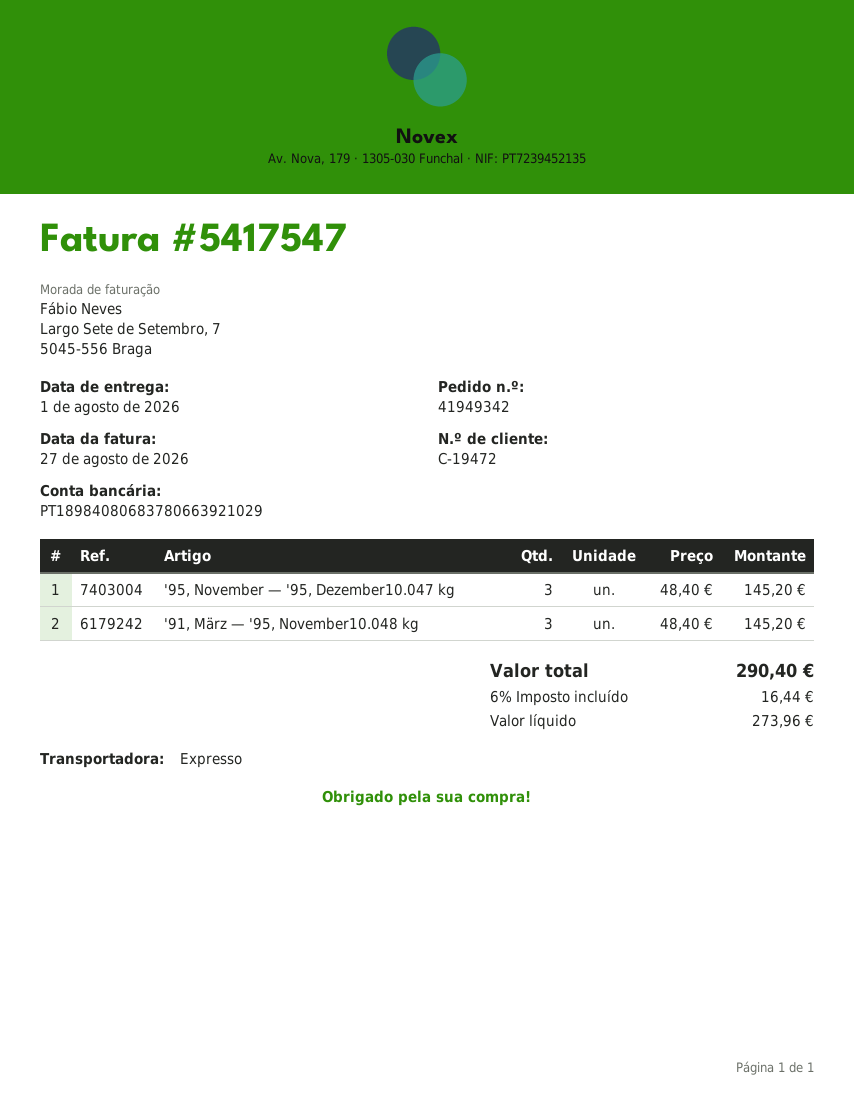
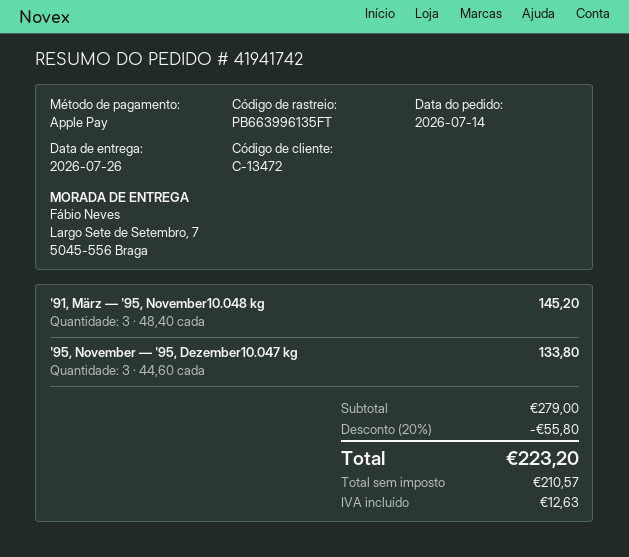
order number: 41949342 -> 41941742
delivery date: 2026-08-01 -> 2026-07-26
customer number: C-19472 -> C-13472
'95, November — '95, Dezember10.047 kg: 3 x 48.40 = 145.20 -> 3 x 44.60 = 133.80
discount: none -> 20% = 55.80
net: 273.96 -> 210.57
tax: 16.44 -> 12.63
total: 290.40 -> 223.20

